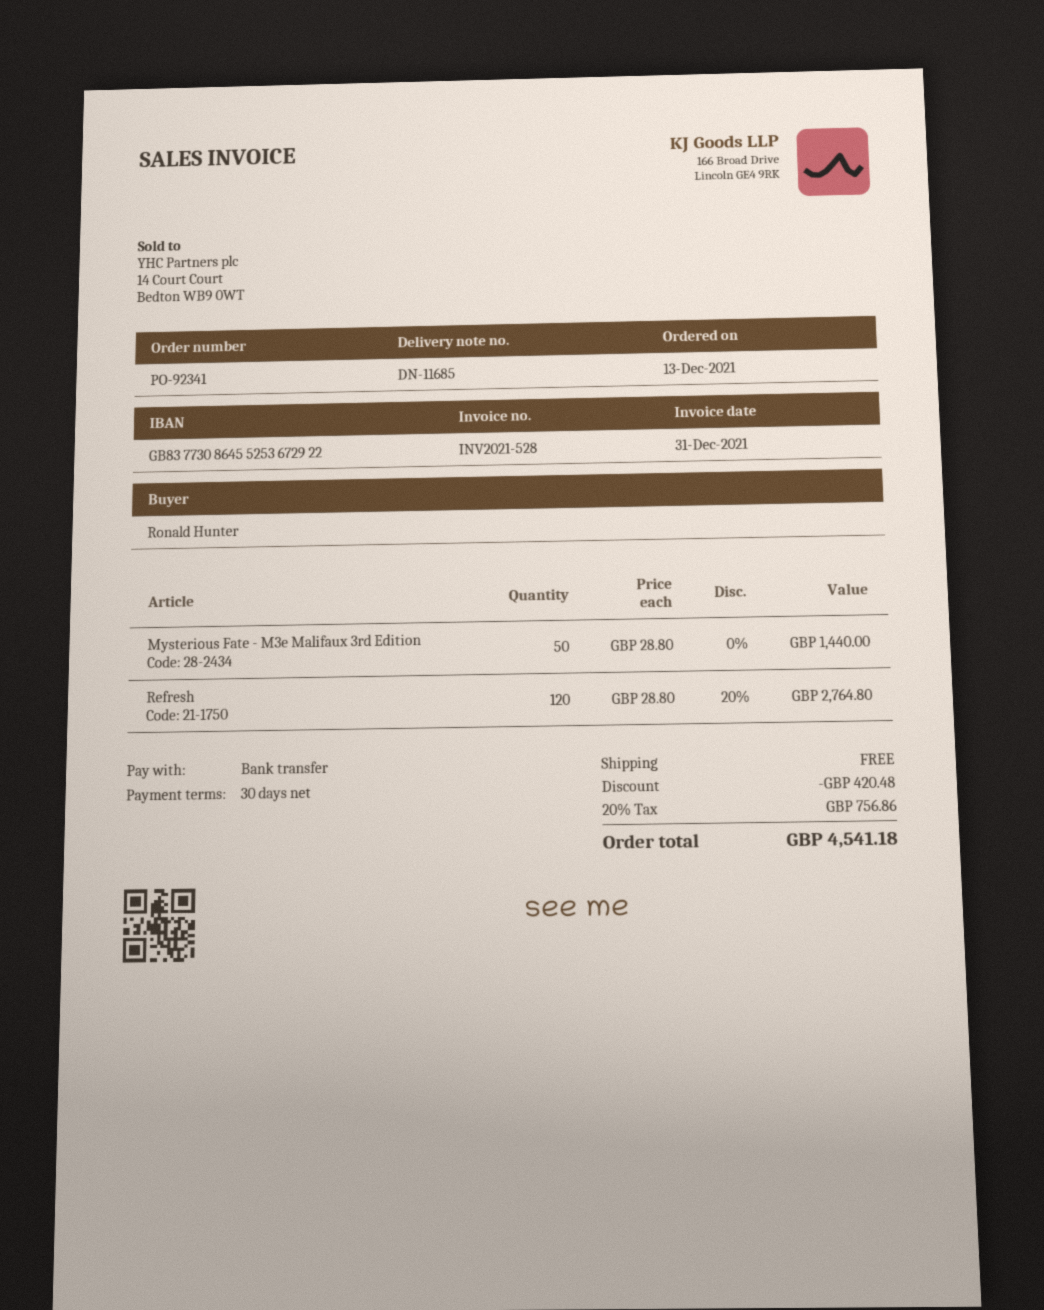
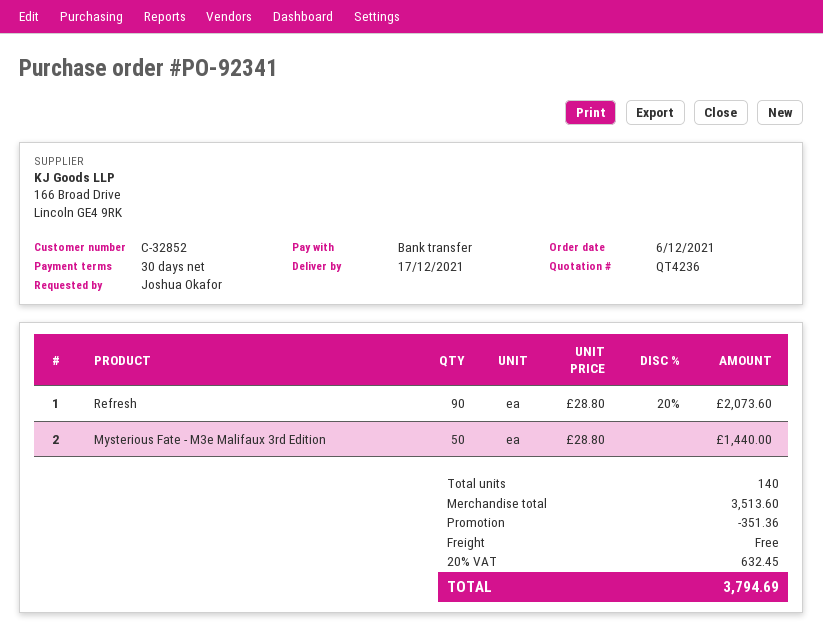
order date: 2021-12-13 -> 2021-12-06
ordered by: Ronald Hunter -> Joshua Okafor
Refresh: 120 x 28.80 - 20% = 2764.80 -> 90 x 28.80 - 20% = 2073.60
discount: 420.48 -> 351.36
tax: 20% = 756.86 -> 20% = 632.45
total: 4541.18 -> 3794.69

